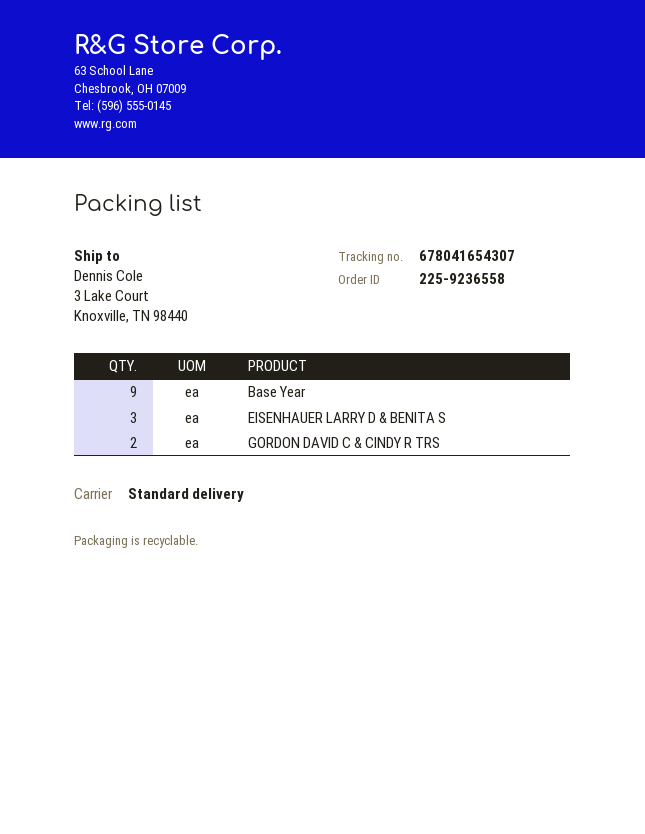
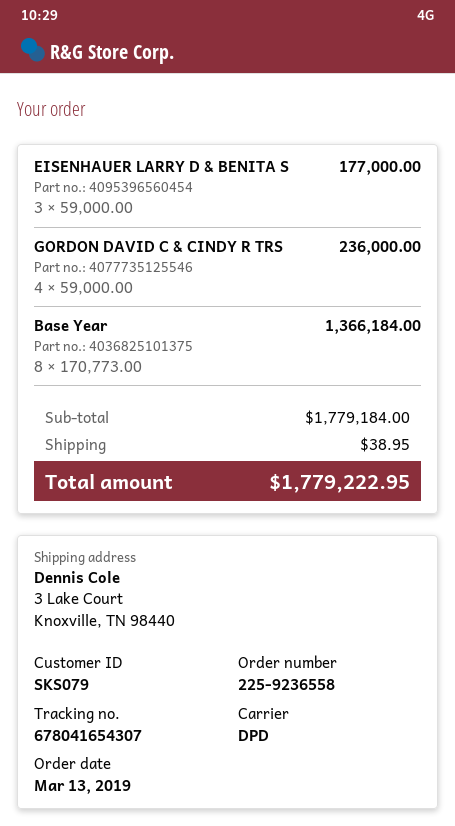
shipping method: standard -> DPD
Base Year: 9 -> 8
GORDON DAVID C & CINDY R TRS: 2 -> 4

